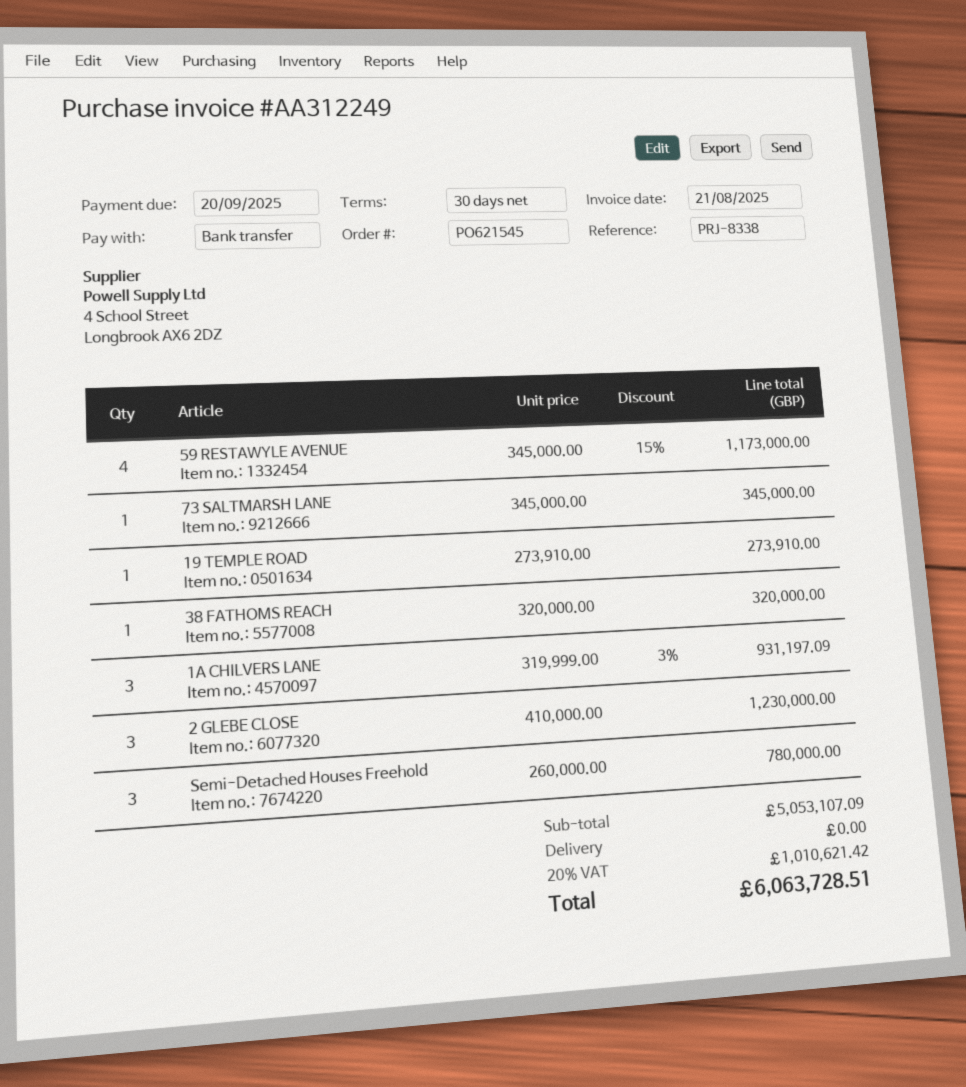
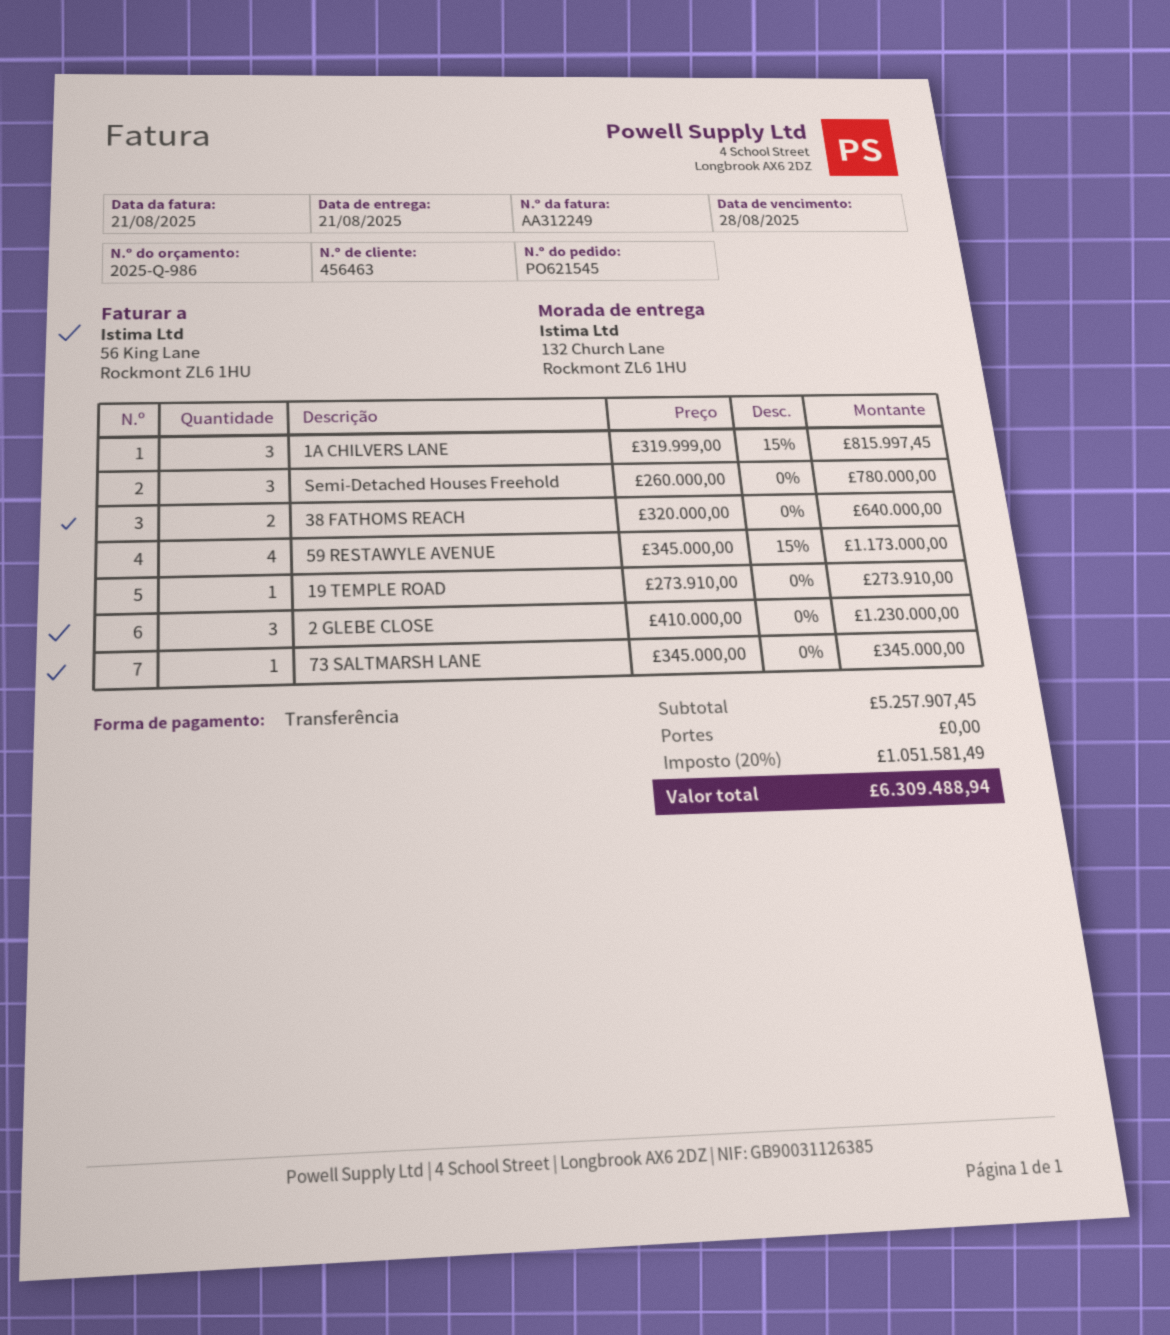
due date: 2025-09-20 -> 2025-08-28
38 FATHOMS REACH: 1 x 320000.00 = 320000.00 -> 2 x 320000.00 = 640000.00
1A CHILVERS LANE: 3 x 319999.00 - 3% = 931197.09 -> 3 x 319999.00 - 15% = 815997.45
subtotal: 5053107.09 -> 5257907.45
tax: 20% = 1010621.42 -> 20% = 1051581.49
total: 6063728.51 -> 6309488.94

